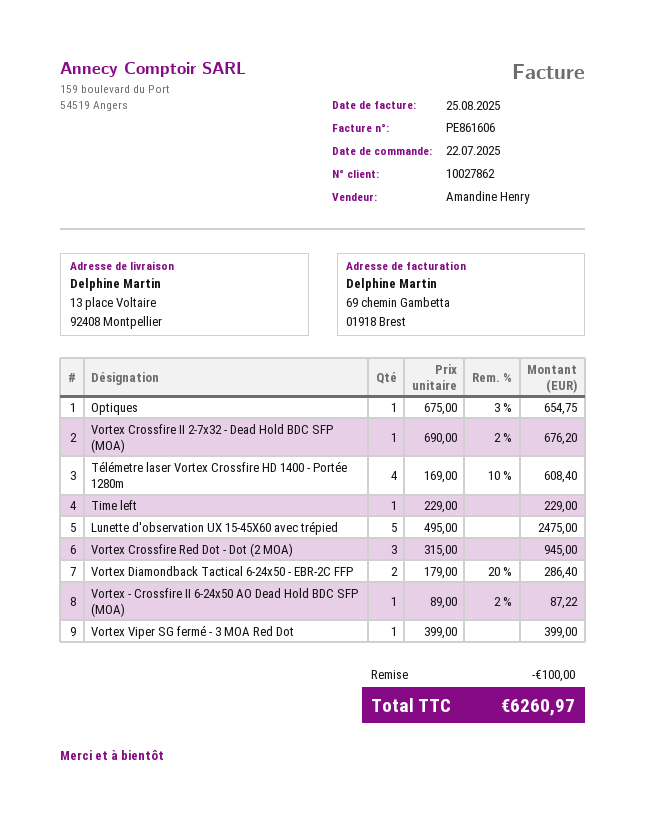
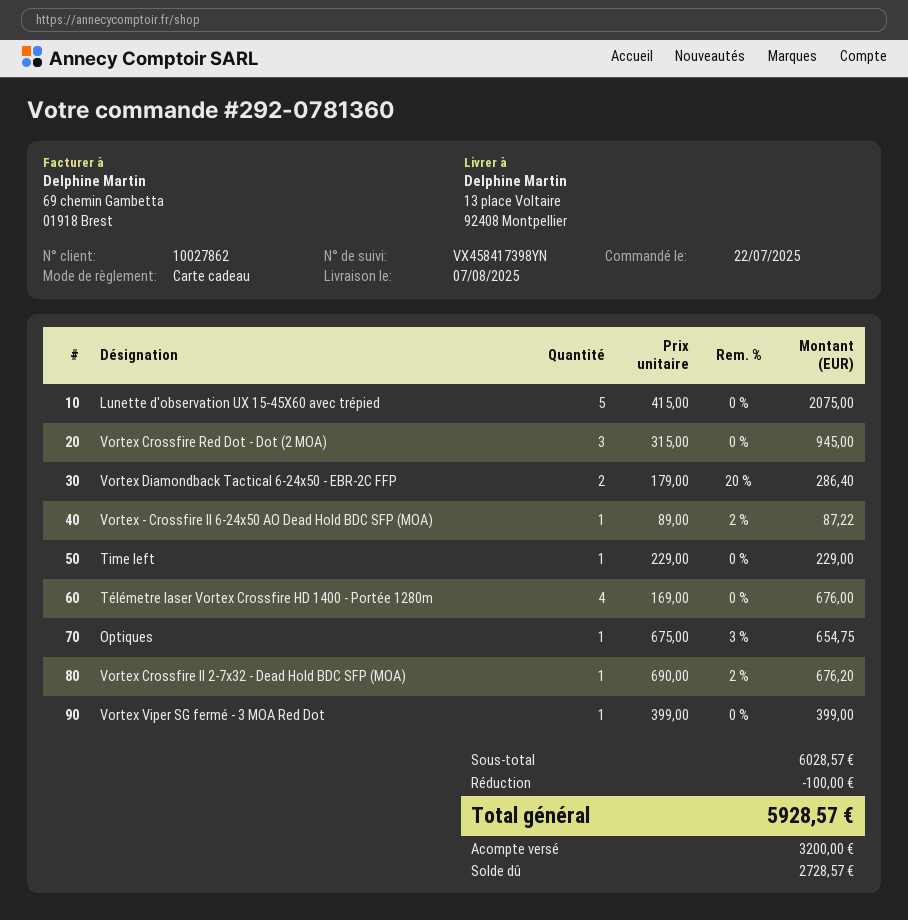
Télémetre laser Vortex Crossfire HD 1400 - Portée 1280m: 4 x 169.00 - 10% = 608.40 -> 4 x 169.00 = 676.00
Lunette d'observation UX 15-45X60 avec trépied: 5 x 495.00 = 2475.00 -> 5 x 415.00 = 2075.00
total: 6260.97 -> 5928.57

